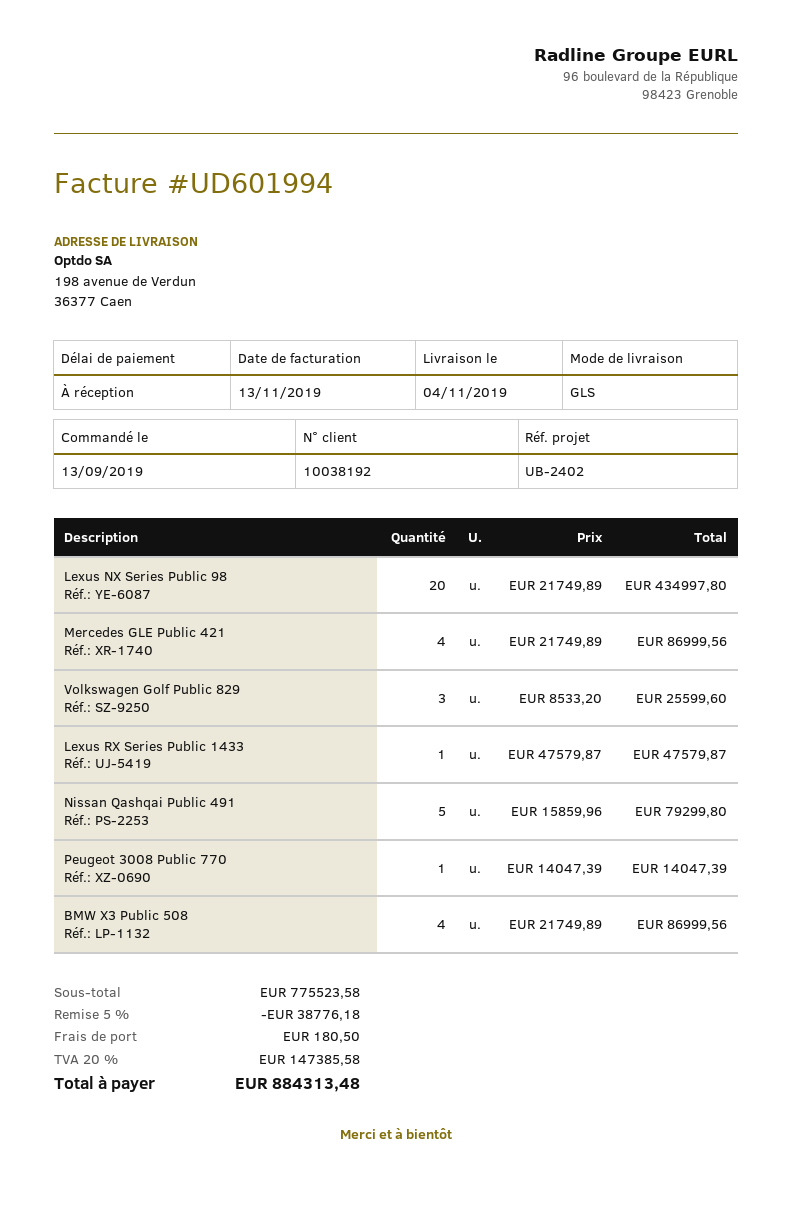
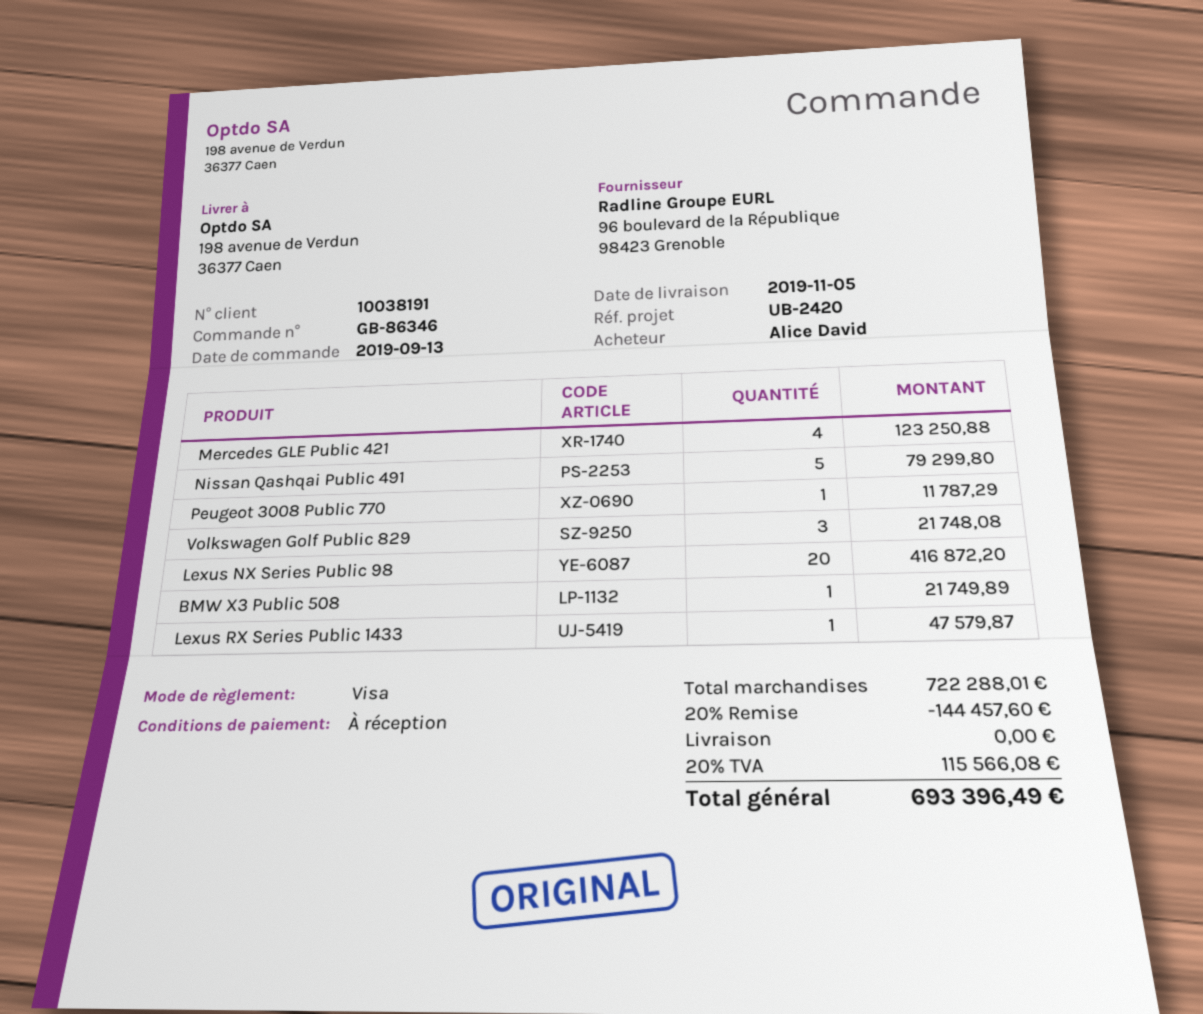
delivery date: 2019-11-04 -> 2019-11-05
customer number: 10038192 -> 10038191
reference: UB-2402 -> UB-2420
Lexus NX Series Public 98: 20 for 434997.80 -> 20 for 416872.20
Mercedes GLE Public 421: 4 for 86999.56 -> 4 for 123250.88
Volkswagen Golf Public 829: 3 for 25599.60 -> 3 for 21748.08
Peugeot 3008 Public 770: 1 for 14047.39 -> 1 for 11787.29
BMW X3 Public 508: 4 for 86999.56 -> 1 for 21749.89
subtotal: 775523.58 -> 722288.01
discount: 5% = 38776.18 -> 20% = 144457.60
shipping: 180.50 -> 0.00
tax: 20% = 147385.58 -> 20% = 115566.08
total: 884313.48 -> 693396.49

